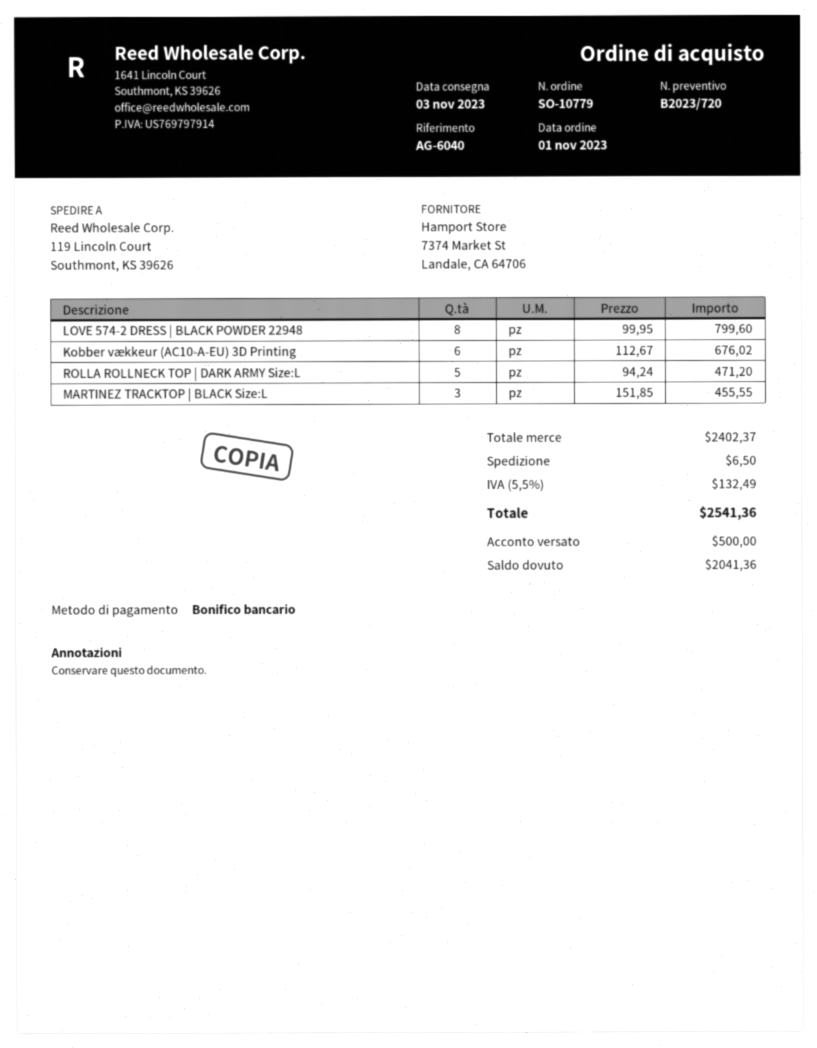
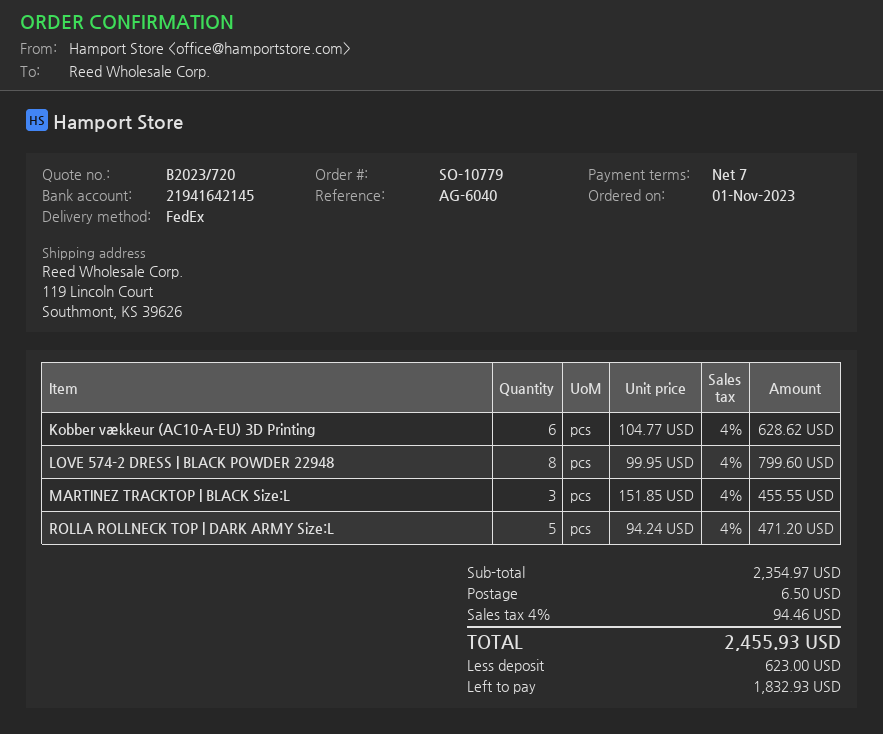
Kobber vækkeur (AC10-A-EU) 3D Printing: 6 x 112.67 = 676.02 -> 6 x 104.77 = 628.62
subtotal: 2402.37 -> 2354.97
tax: 5.5% = 132.49 -> 4% = 94.46
total: 2541.36 -> 2455.93
deposit: 500.00 -> 623.00
balance: 2041.36 -> 1832.93

